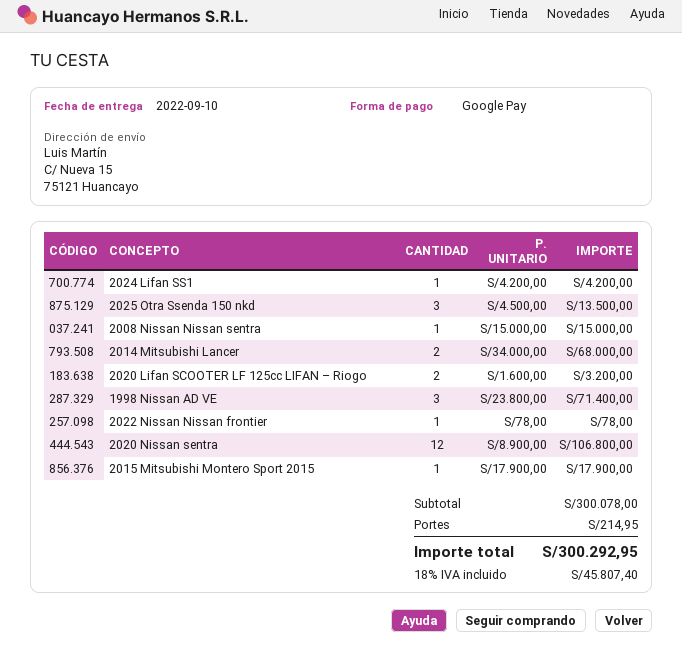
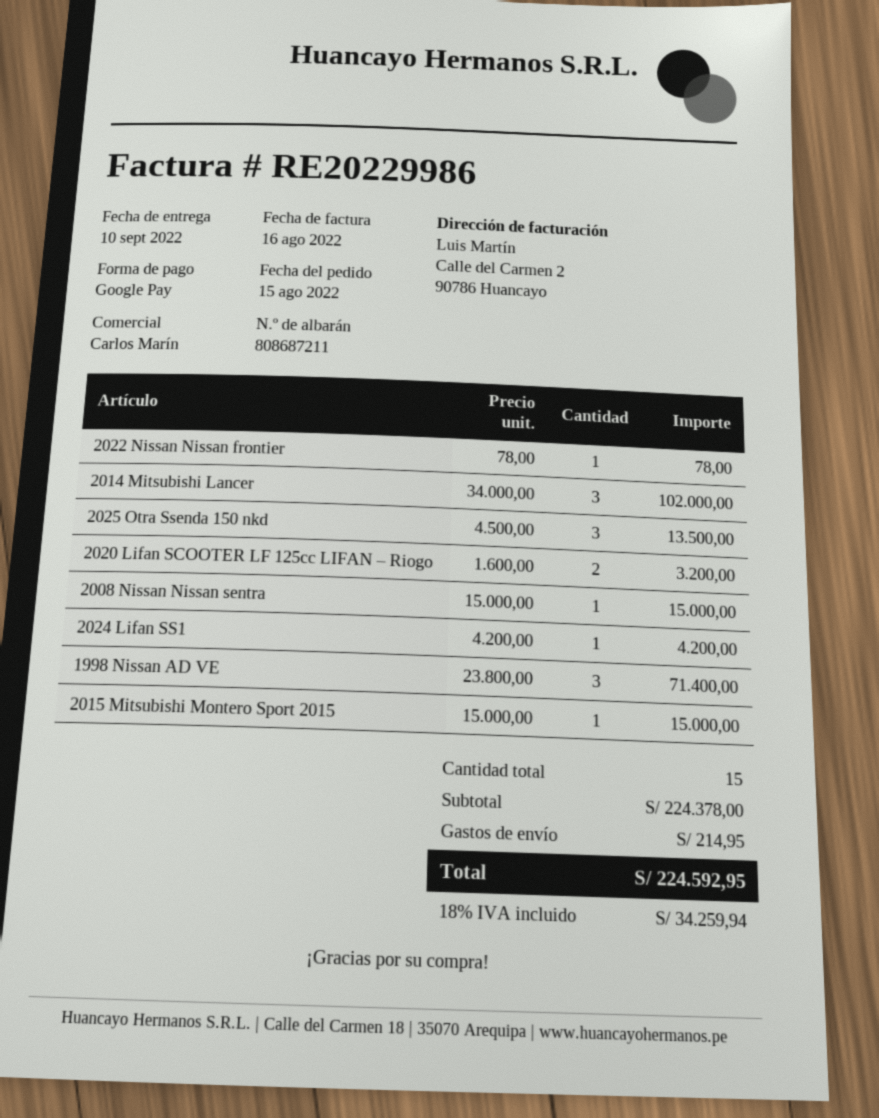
2014 Mitsubishi Lancer: 2 x 34000.00 = 68000.00 -> 3 x 34000.00 = 102000.00
2020 Nissan sentra: 12 x 8900.00 = 106800.00 -> none
2015 Mitsubishi Montero Sport 2015: 1 x 17900.00 = 17900.00 -> 1 x 15000.00 = 15000.00
subtotal: 300078.00 -> 224378.00
tax: 18% = 45807.40 -> 18% = 34259.94
total: 300292.95 -> 224592.95

